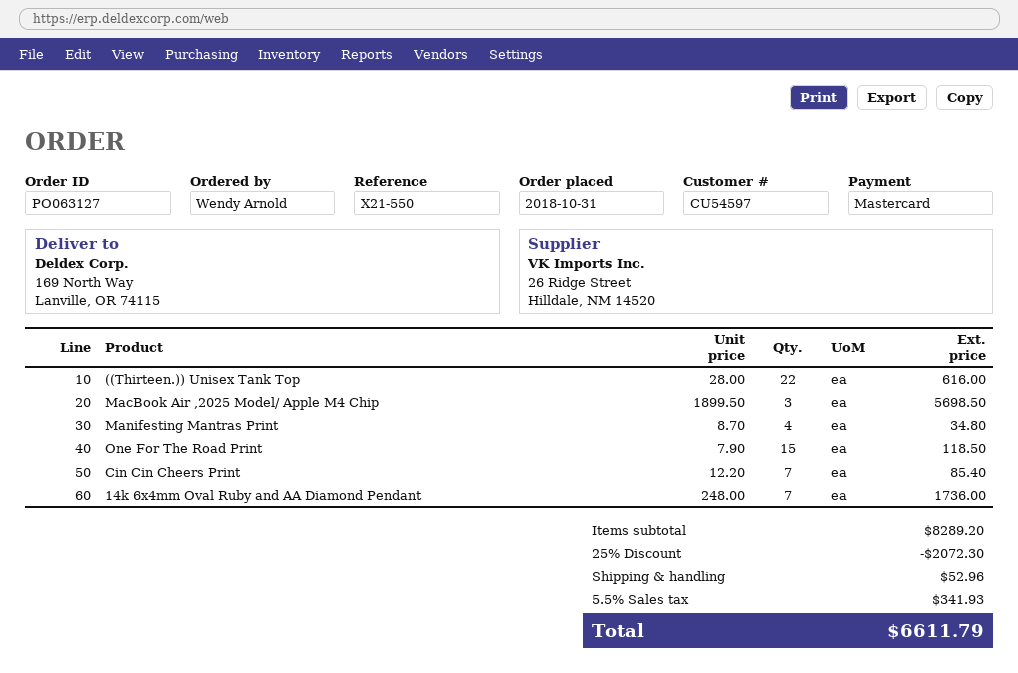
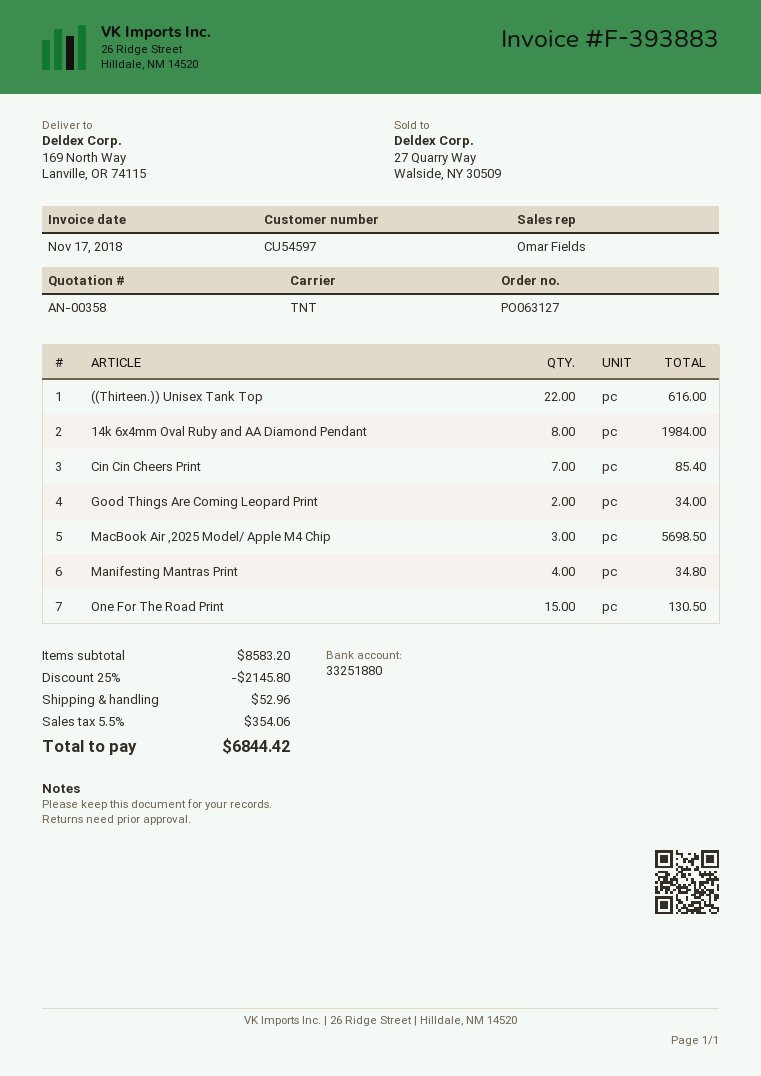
One For The Road Print: 15 for 118.50 -> 15 for 130.50
14k 6x4mm Oval Ruby and AA Diamond Pendant: 7 for 1736.00 -> 8 for 1984.00
Good Things Are Coming Leopard Print: none -> 2 for 34.00
subtotal: 8289.20 -> 8583.20
discount: 25% = 2072.30 -> 25% = 2145.80
tax: 5.5% = 341.93 -> 5.5% = 354.06
total: 6611.79 -> 6844.42

